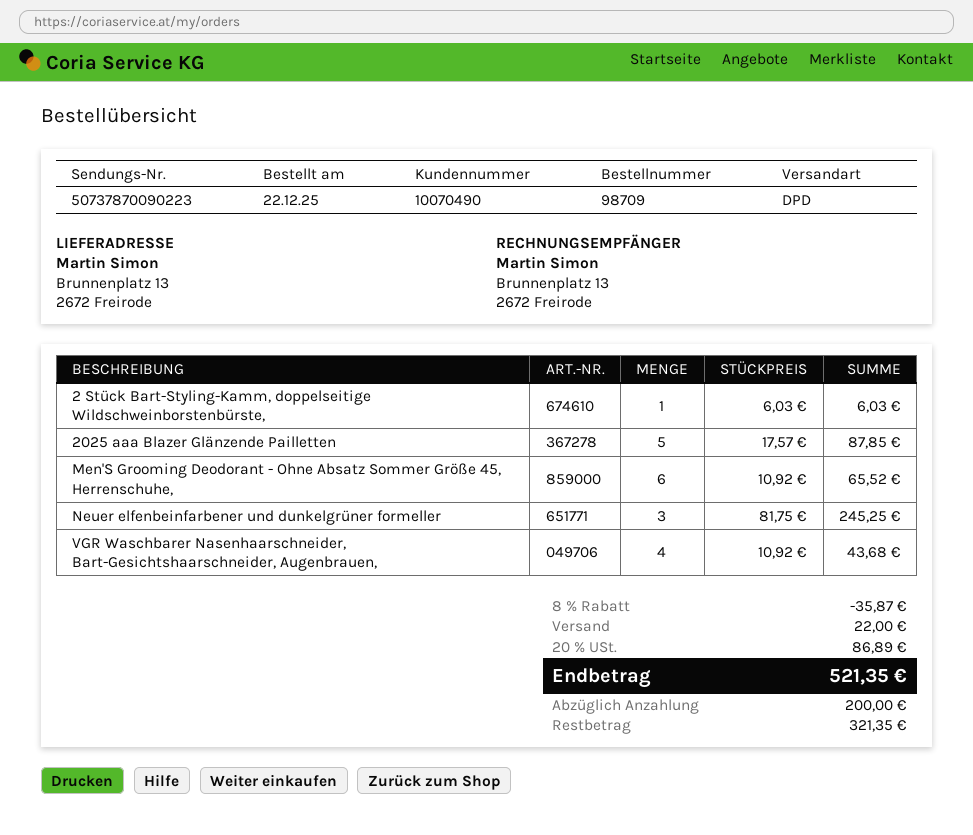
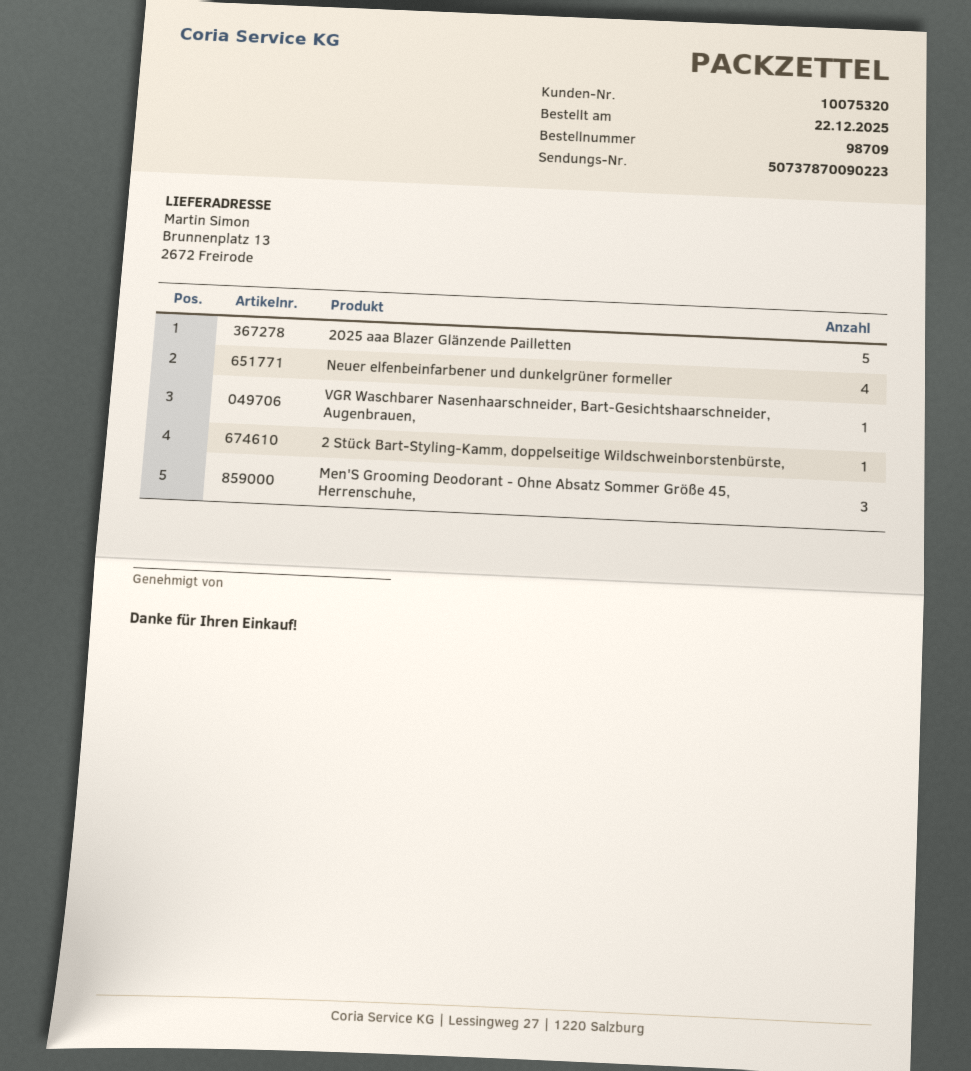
customer number: 10070490 -> 10075320
Men'S Grooming Deodorant - Ohne Absatz Sommer Größe 45, Herrenschuhe,: 6 -> 3
Neuer elfenbeinfarbener und dunkelgrüner formeller: 3 -> 4
VGR Waschbarer Nasenhaarschneider, Bart-Gesichtshaarschneider, Augenbrauen,: 4 -> 1

